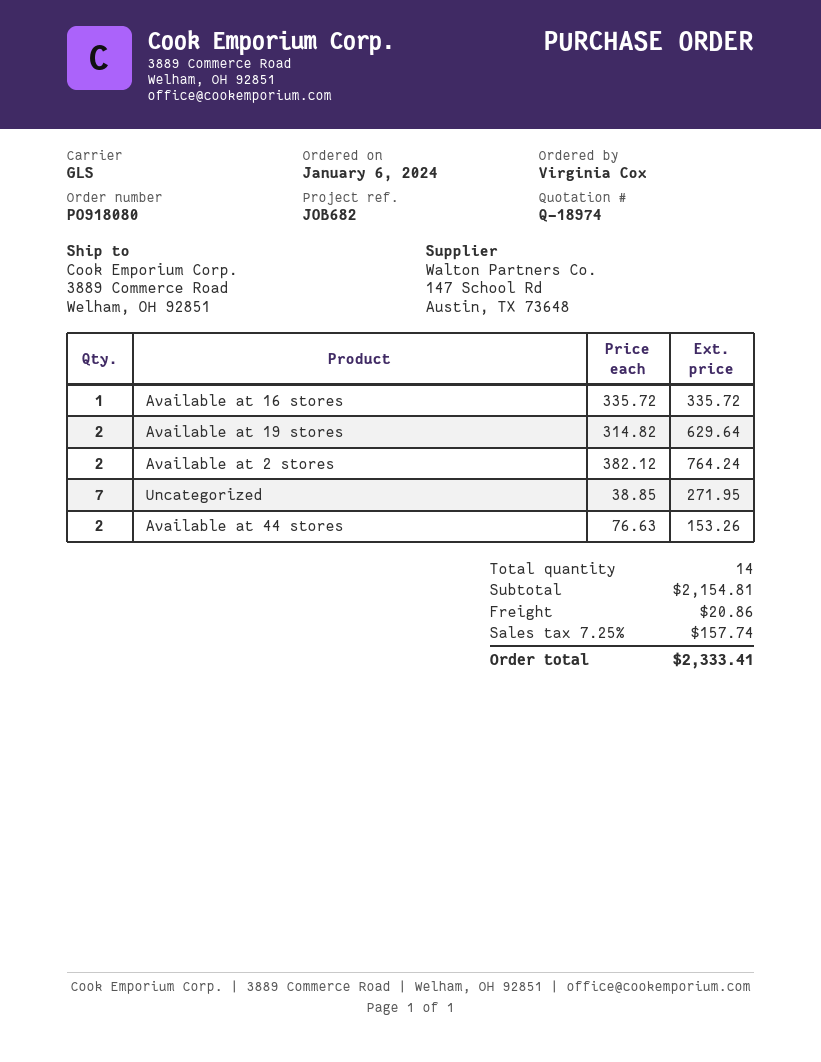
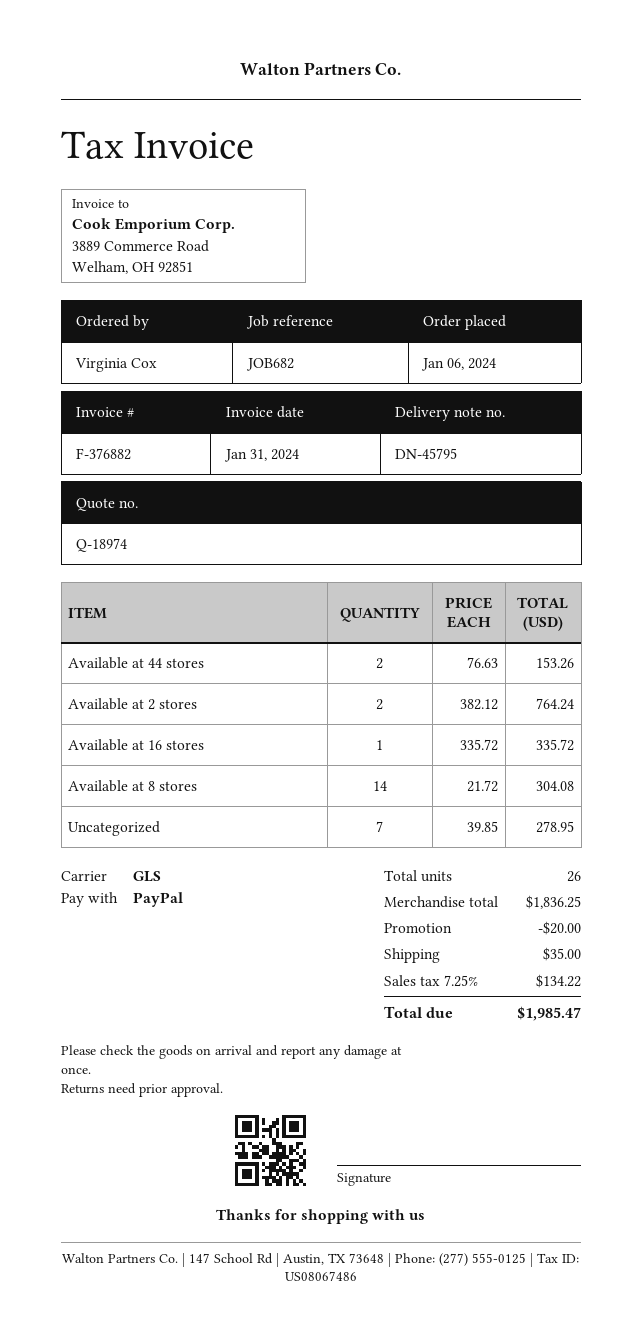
Available at 19 stores: 2 x 314.82 = 629.64 -> none
Uncategorized: 7 x 38.85 = 271.95 -> 7 x 39.85 = 278.95
Available at 8 stores: none -> 14 x 21.72 = 304.08
total quantity: 14 -> 26
subtotal: 2154.81 -> 1836.25
discount: none -> 20.00
shipping: 20.86 -> 35.00
tax: 7.25% = 157.74 -> 7.25% = 134.22
total: 2333.41 -> 1985.47

